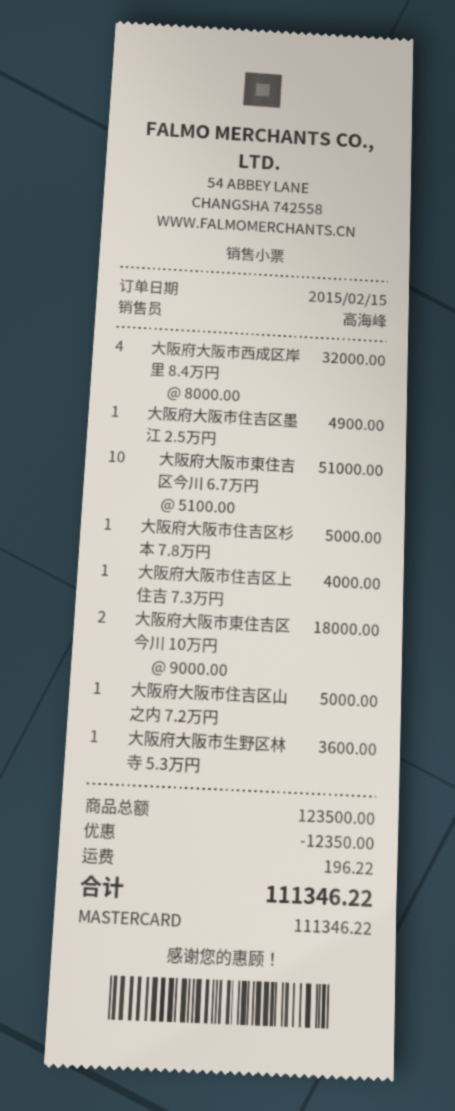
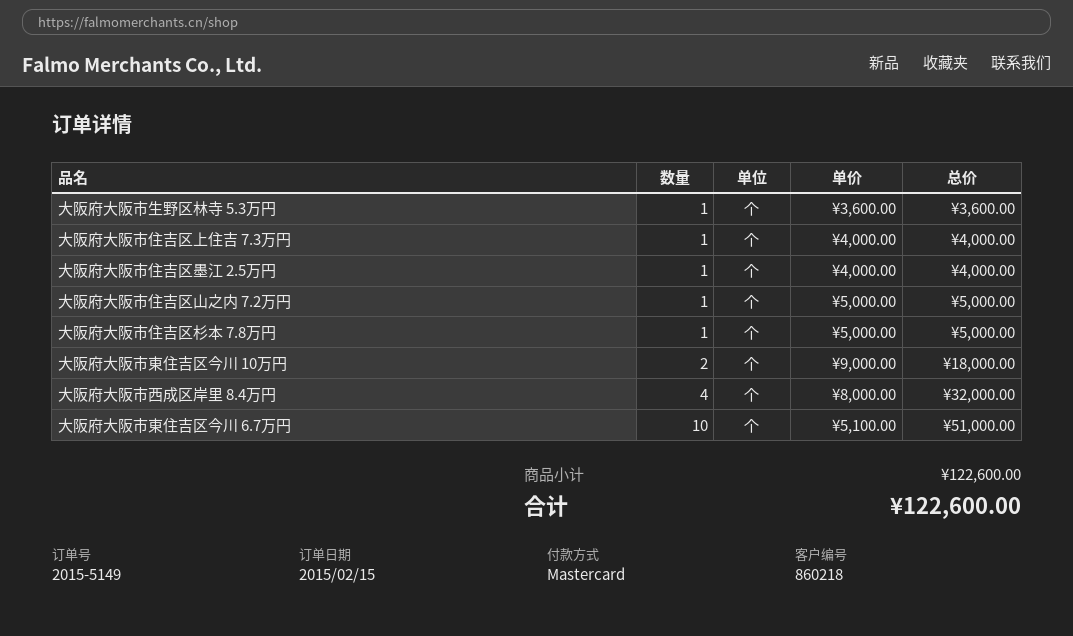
大阪府大阪市住吉区墨江 2.5万円: 1 x 4900.00 = 4900.00 -> 1 x 4000.00 = 4000.00
subtotal: 123500.00 -> 122600.00
discount: 12350.00 -> none
shipping: 196.22 -> none
total: 111346.22 -> 122600.00

